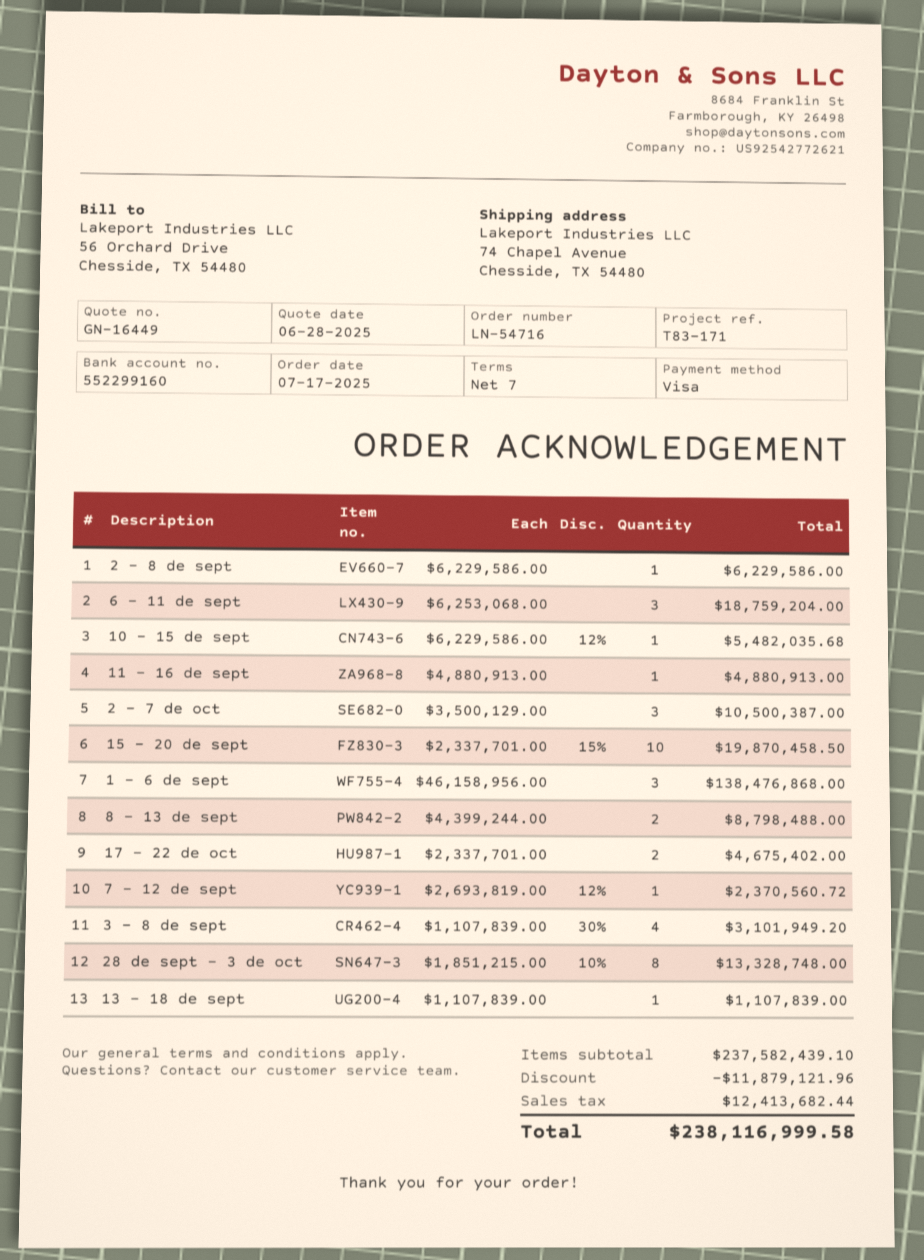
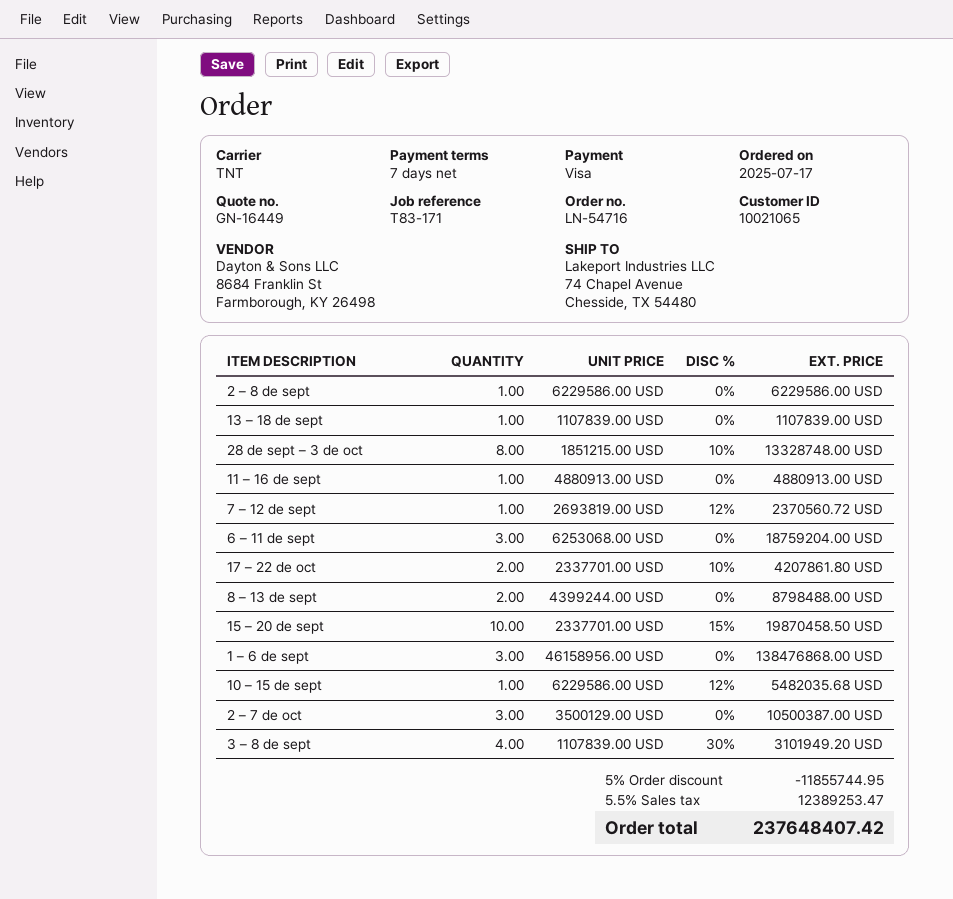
17 – 22 de oct: 2 x 2337701.00 = 4675402.00 -> 2 x 2337701.00 - 10% = 4207861.80
discount: 11879121.96 -> 11855744.95
tax: 12413682.44 -> 12389253.47
total: 238116999.58 -> 237648407.42

